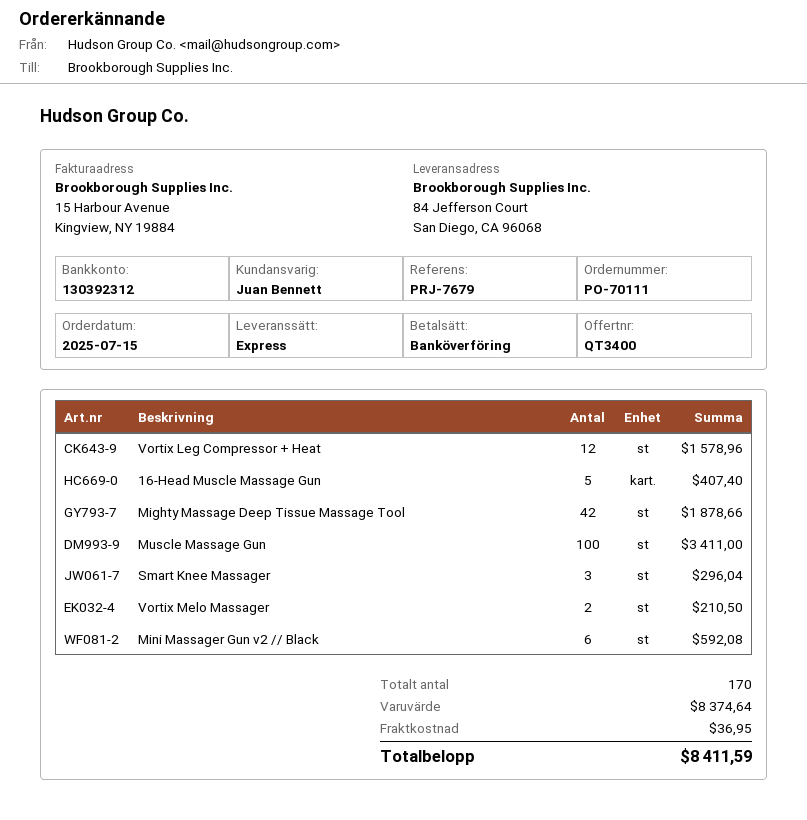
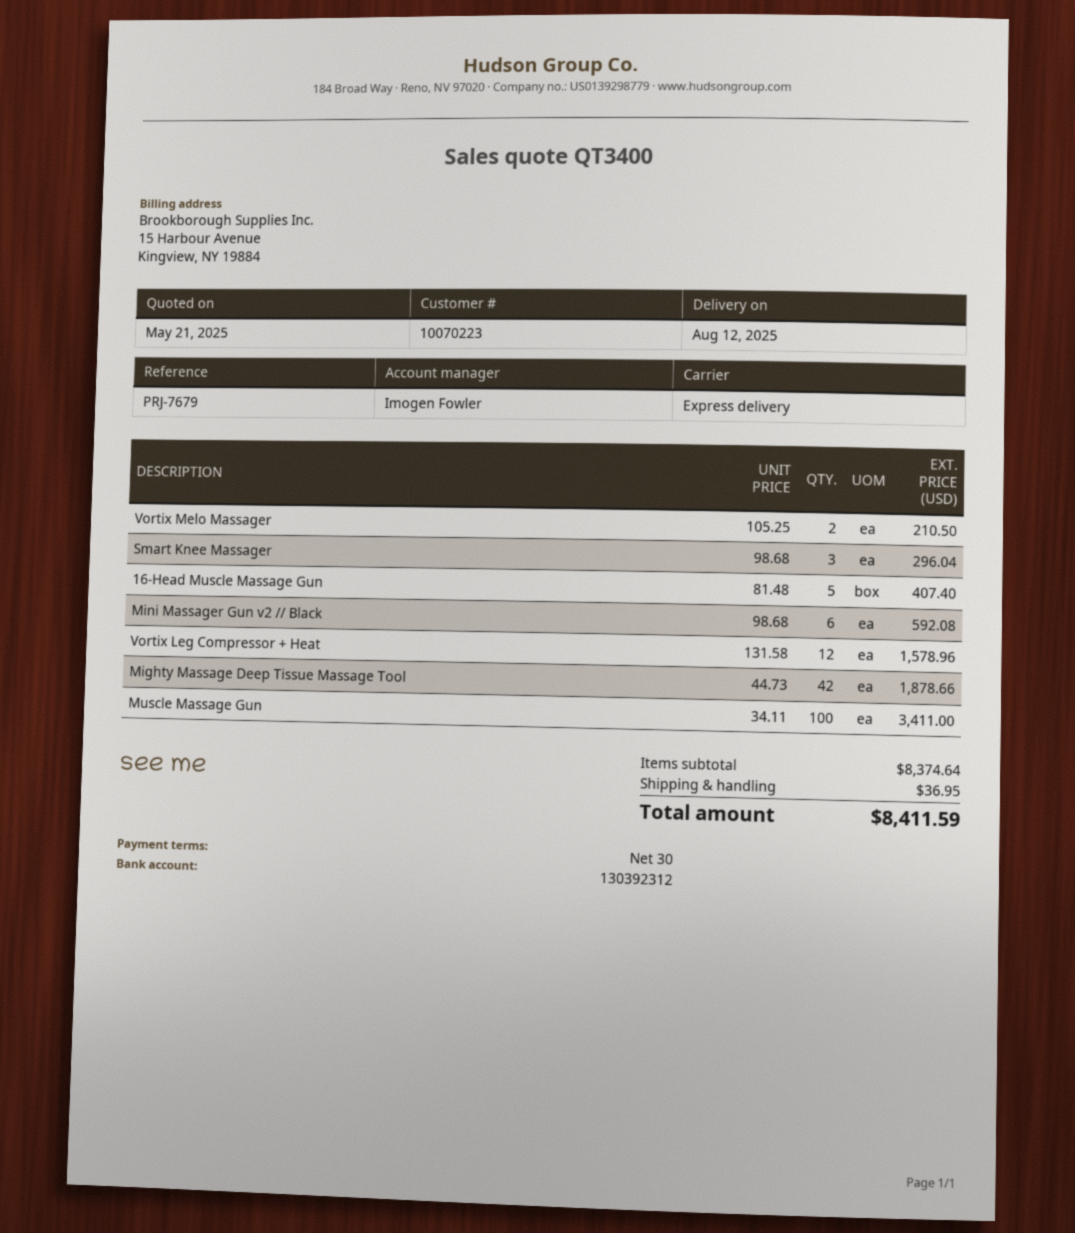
sales rep: Juan Bennett -> Imogen Fowler

